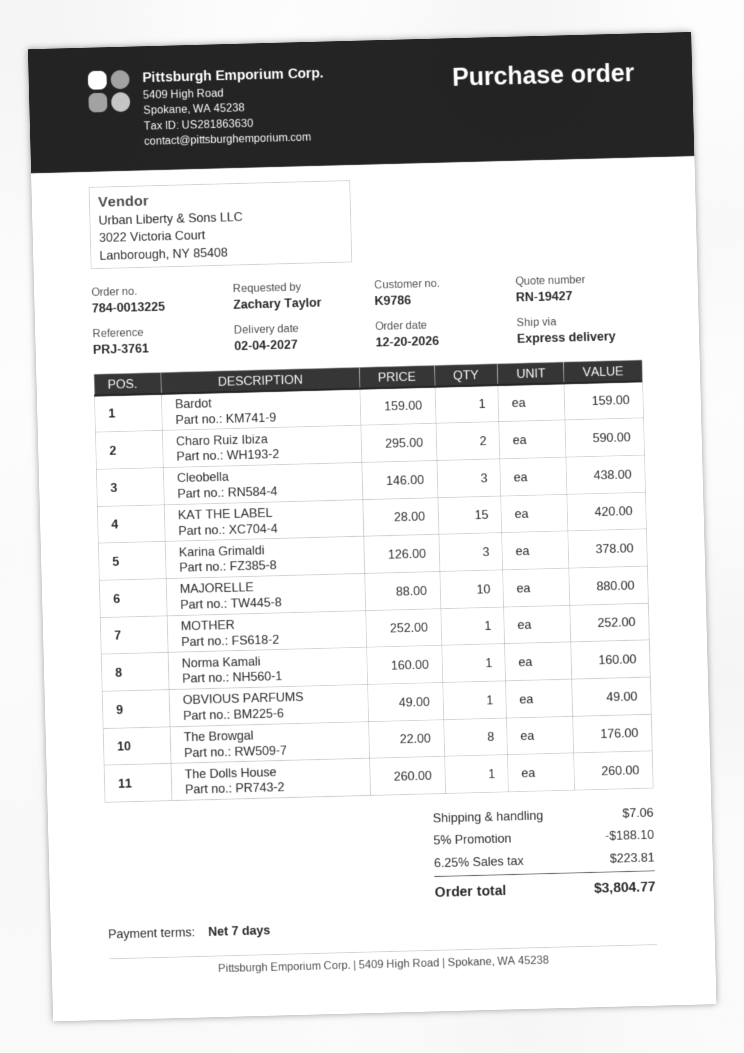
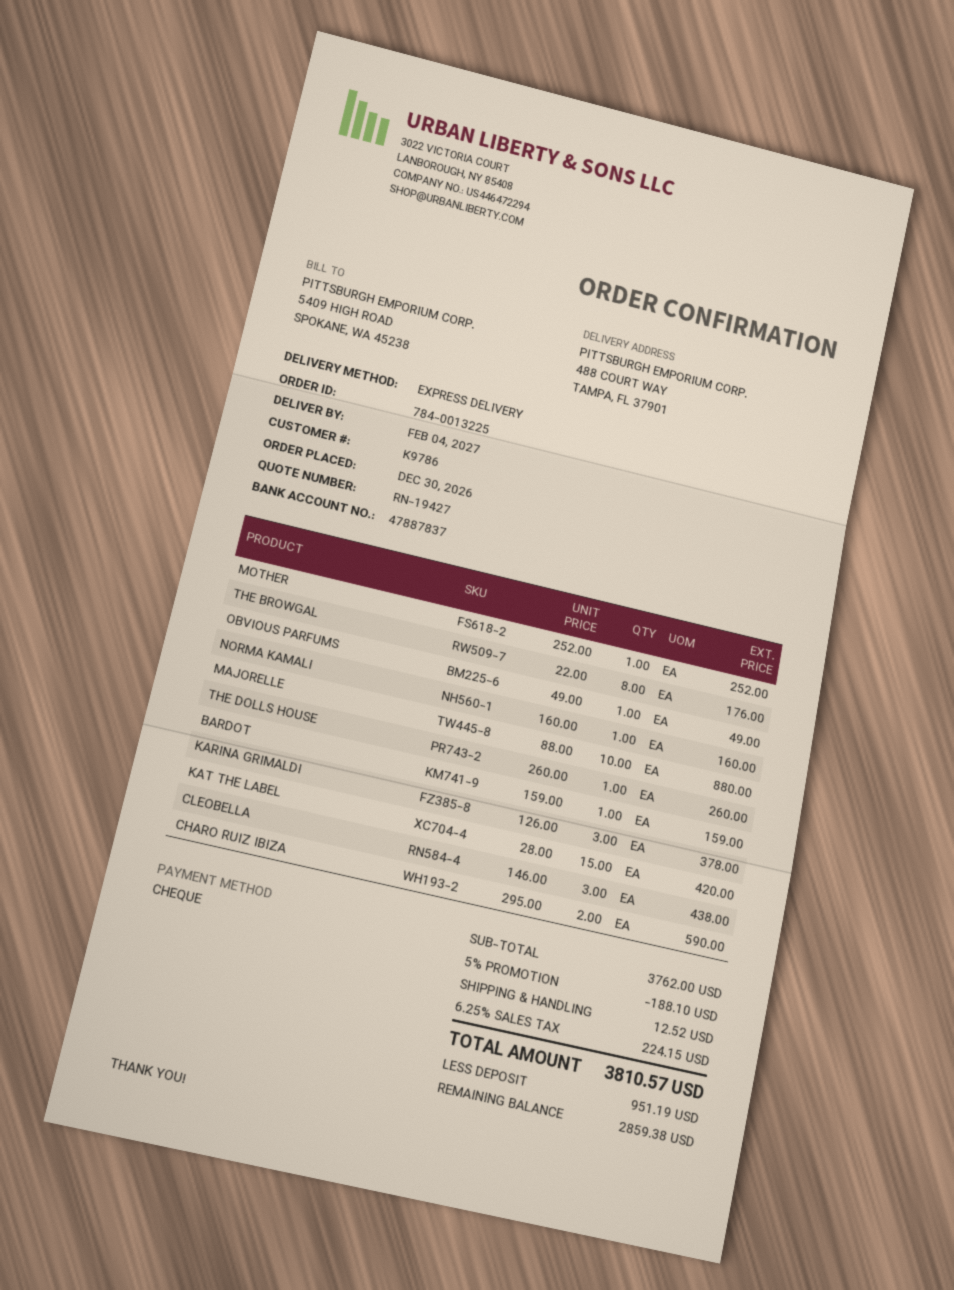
order date: 2026-12-20 -> 2026-12-30
shipping: 7.06 -> 12.52
tax: 6.25% = 223.81 -> 6.25% = 224.15
total: 3804.77 -> 3810.57

